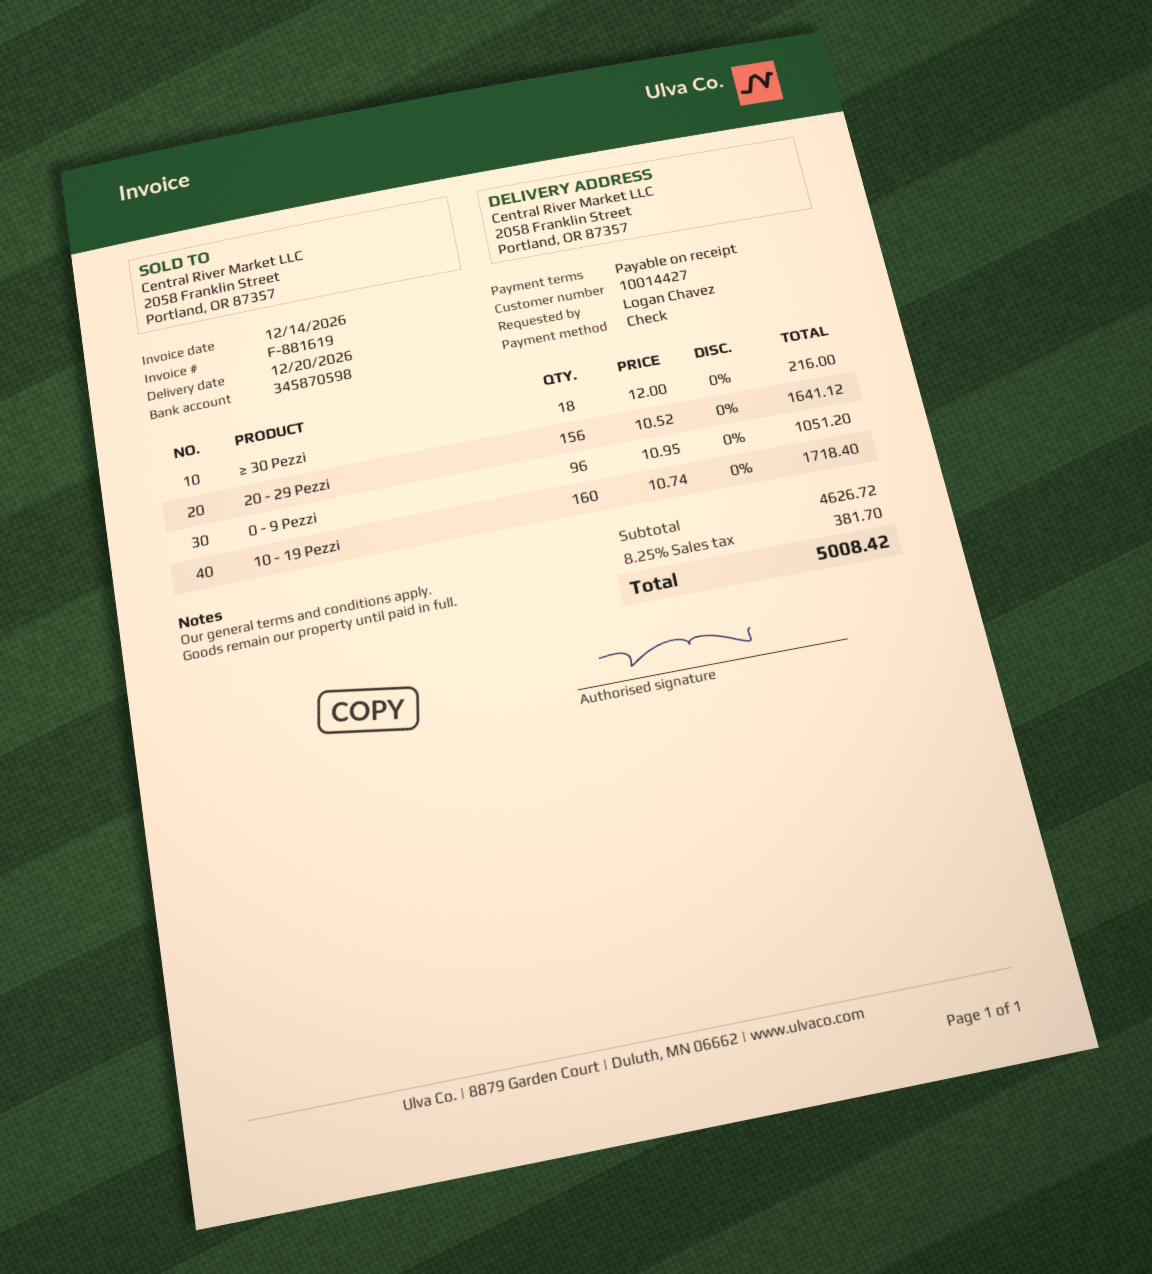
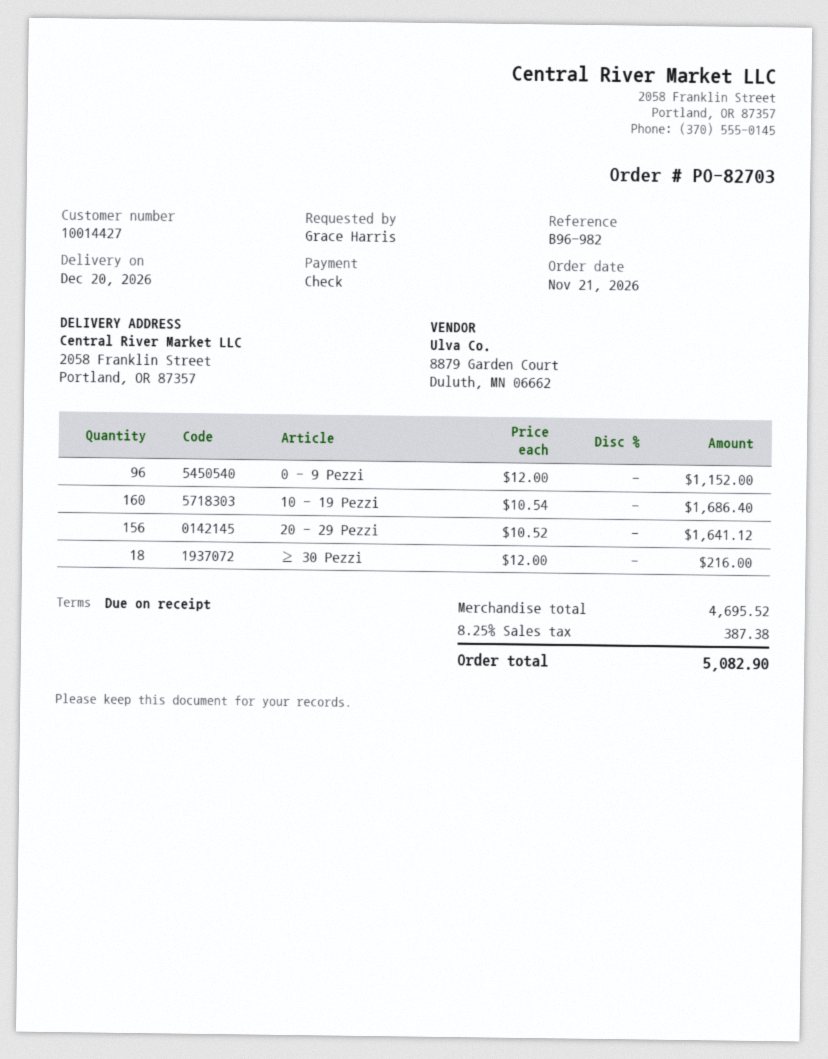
ordered by: Logan Chavez -> Grace Harris
0 - 9 Pezzi: 96 x 10.95 = 1051.20 -> 96 x 12.00 = 1152.00
10 - 19 Pezzi: 160 x 10.74 = 1718.40 -> 160 x 10.54 = 1686.40
subtotal: 4626.72 -> 4695.52
tax: 8.25% = 381.70 -> 8.25% = 387.38
total: 5008.42 -> 5082.90

